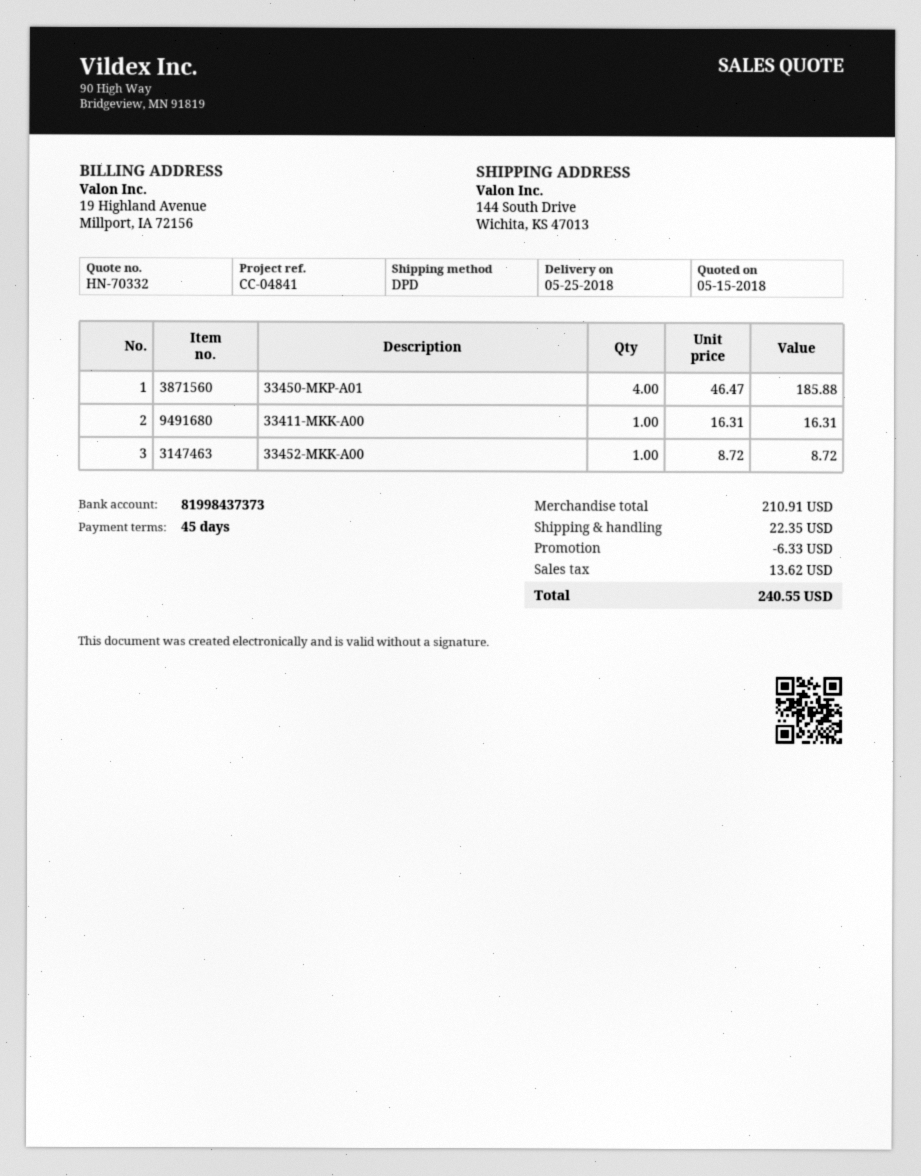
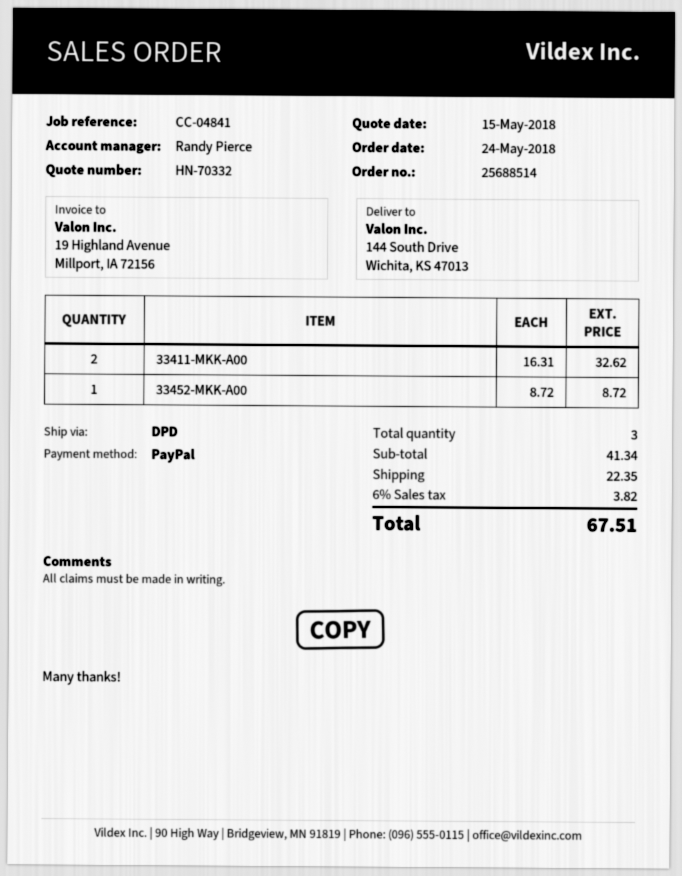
33450-MKP-A01: 4 x 46.47 = 185.88 -> none
33411-MKK-A00: 1 x 16.31 = 16.31 -> 2 x 16.31 = 32.62
subtotal: 210.91 -> 41.34
discount: 6.33 -> none
tax: 13.62 -> 3.82
total: 240.55 -> 67.51

